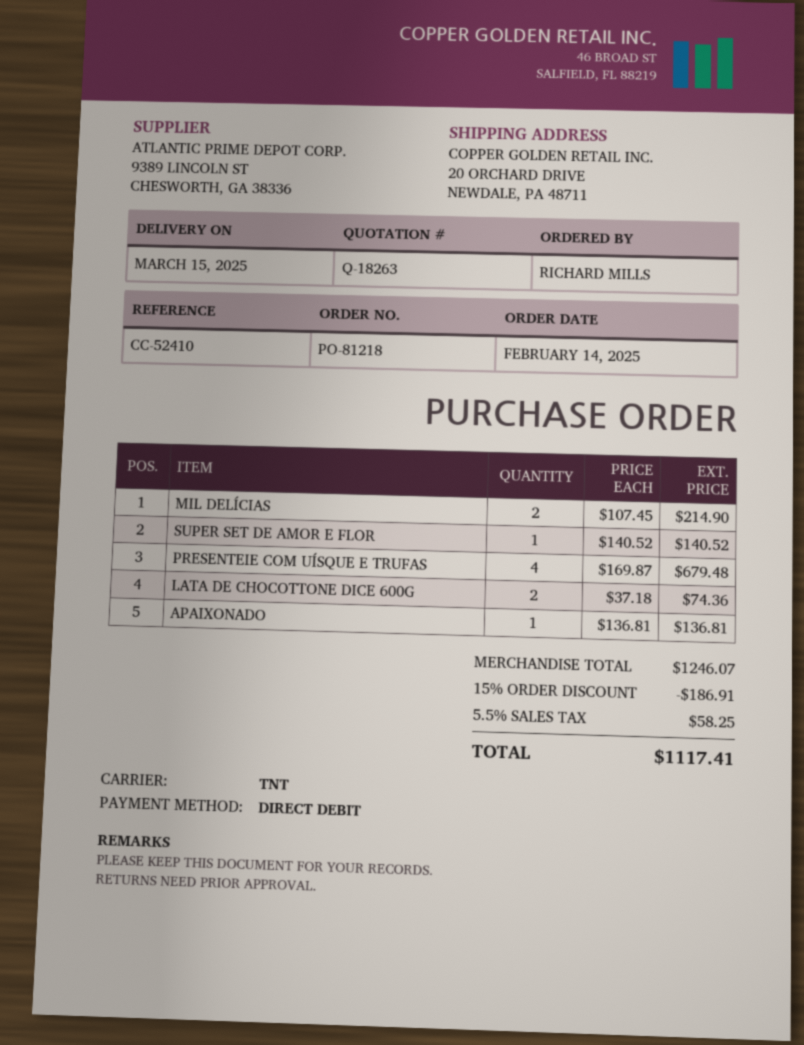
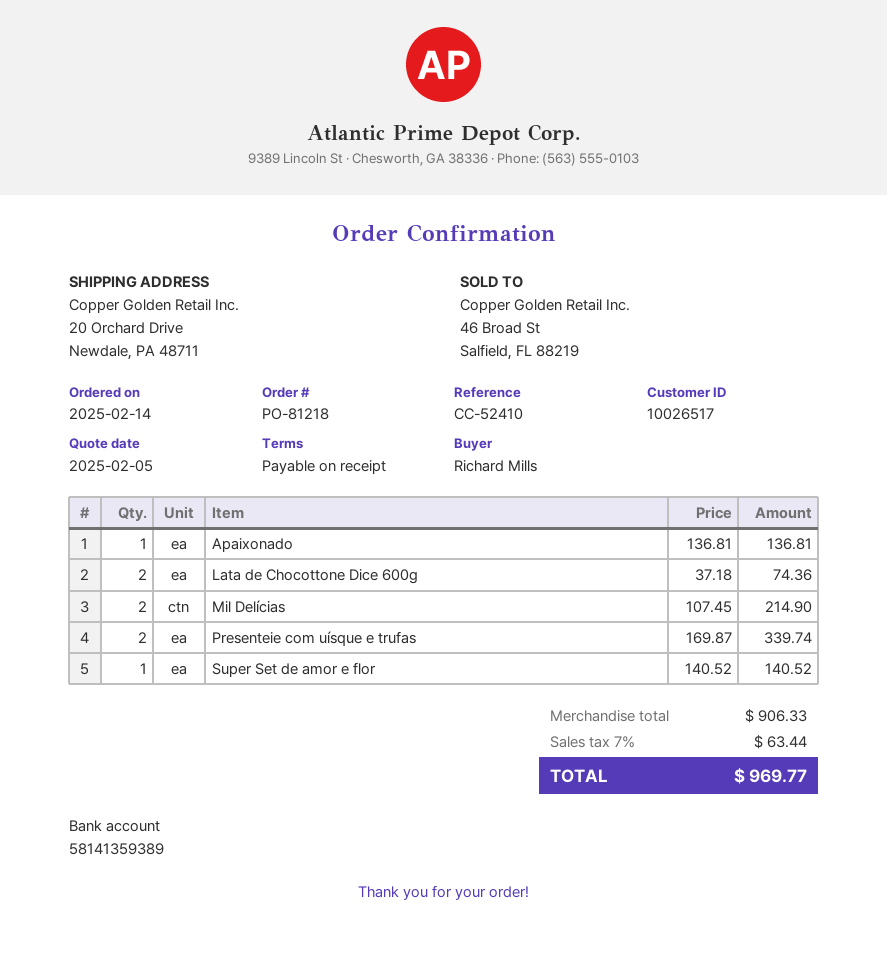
PRESENTEIE COM UÍSQUE E TRUFAS: 4 x 169.87 = 679.48 -> 2 x 169.87 = 339.74
subtotal: 1246.07 -> 906.33
discount: 15% = 186.91 -> none
tax: 5.5% = 58.25 -> 7% = 63.44
total: 1117.41 -> 969.77

